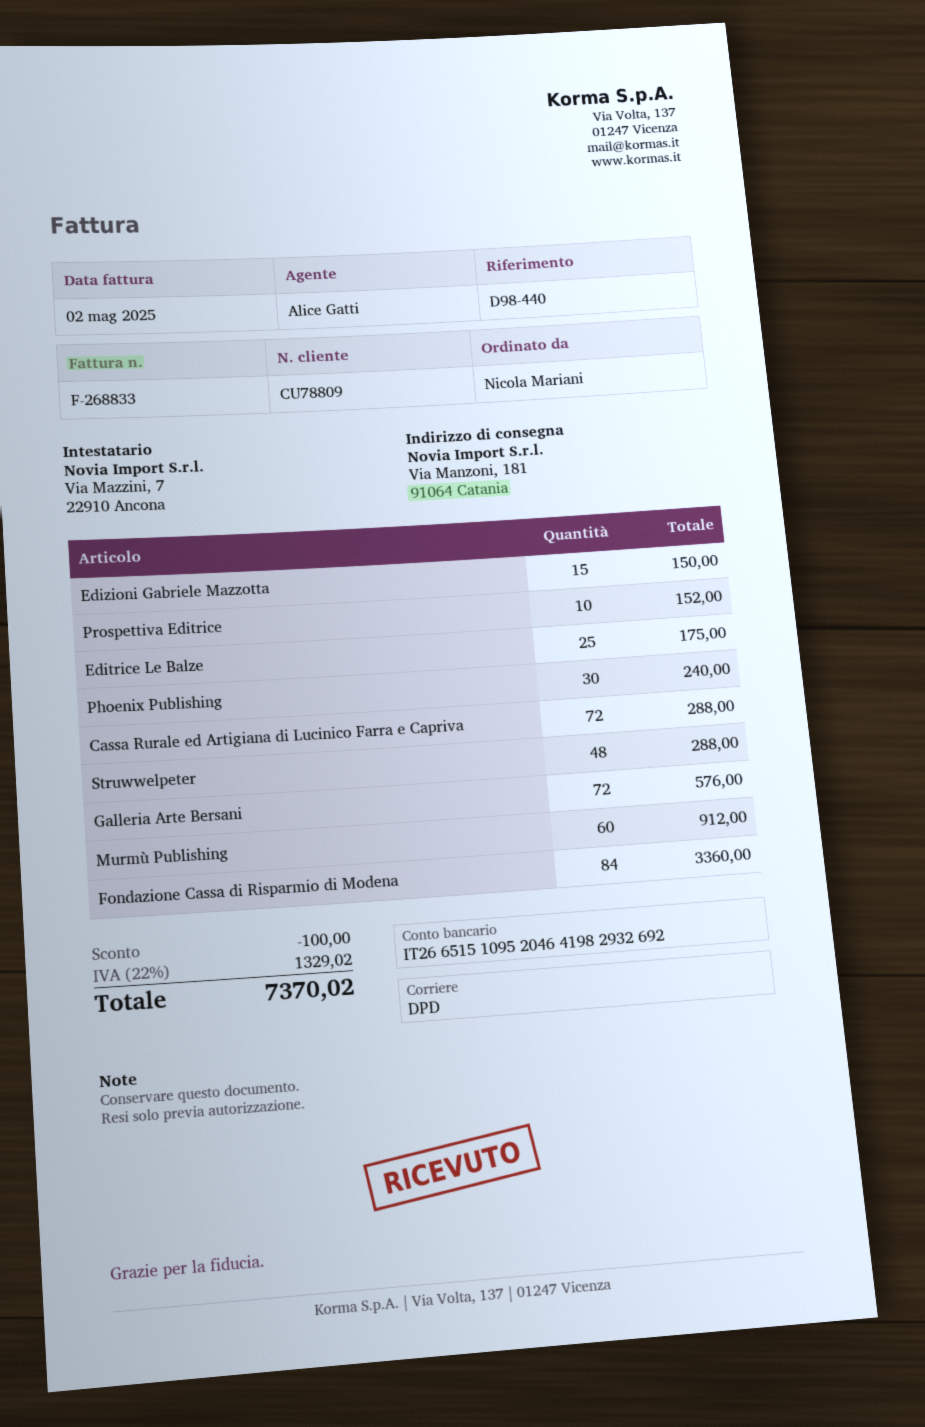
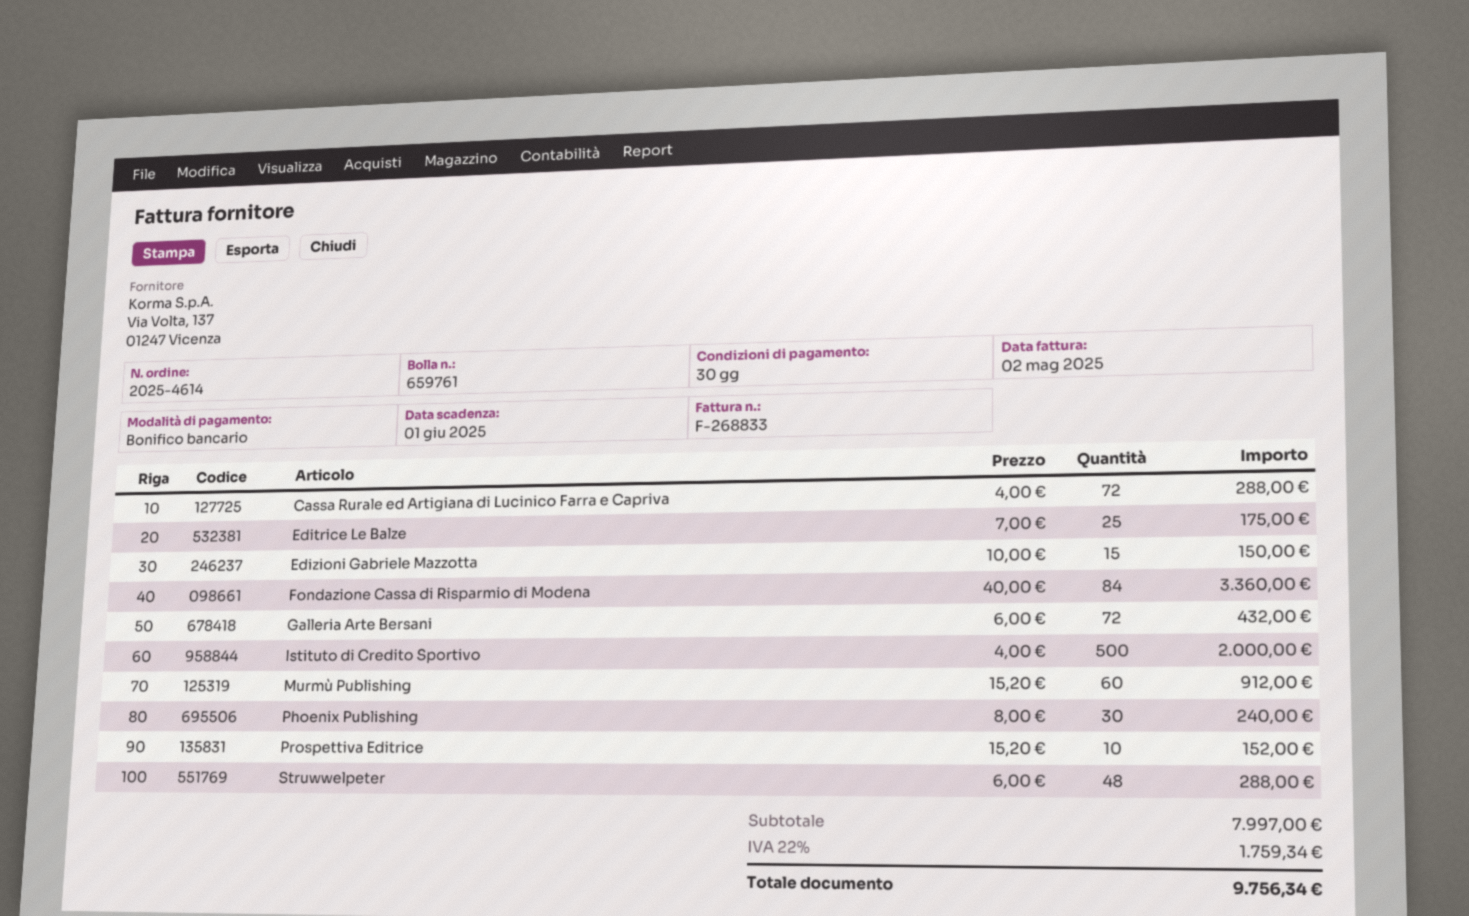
Galleria Arte Bersani: 72 for 576.00 -> 72 for 432.00
Istituto di Credito Sportivo: none -> 500 for 2000.00
discount: 100.00 -> none
tax: 22% = 1329.02 -> 22% = 1759.34
total: 7370.02 -> 9756.34

